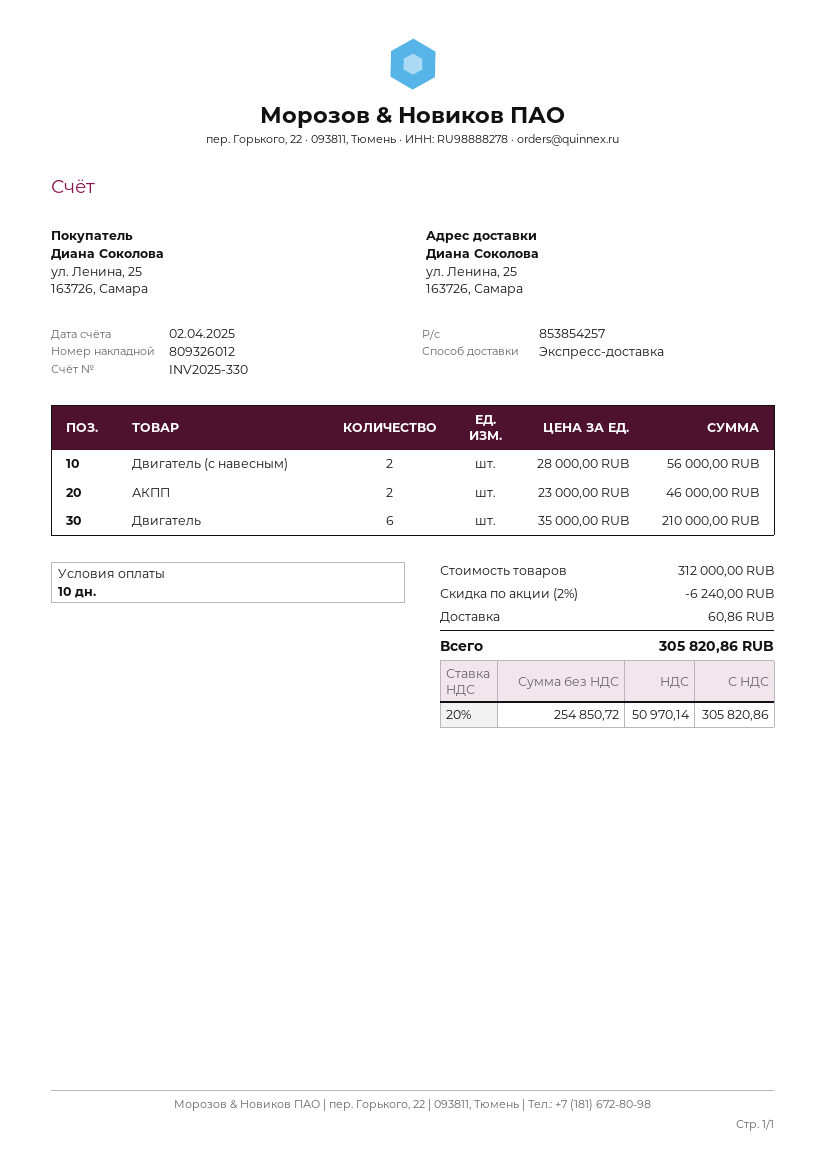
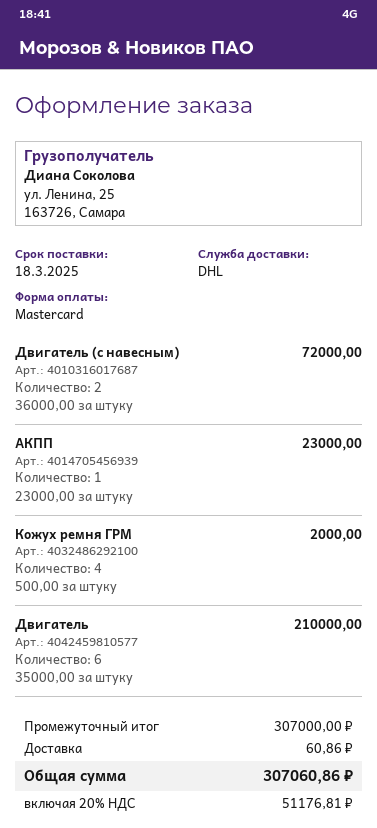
shipping method: express -> DHL
Двигатель (с навесным): 2 x 28000.00 = 56000.00 -> 2 x 36000.00 = 72000.00
АКПП: 2 x 23000.00 = 46000.00 -> 1 x 23000.00 = 23000.00
Кожух ремня ГРМ: none -> 4 x 500.00 = 2000.00
subtotal: 312000.00 -> 307000.00
discount: 2% = 6240.00 -> none
tax: 20% = 50970.14 -> 20% = 51176.81
total: 305820.86 -> 307060.86

